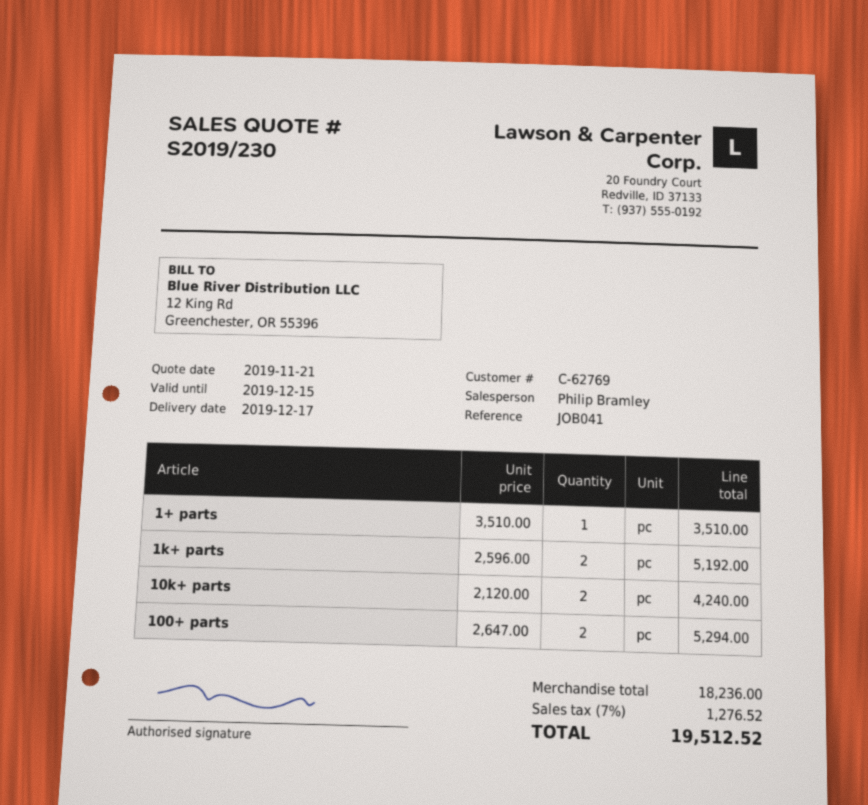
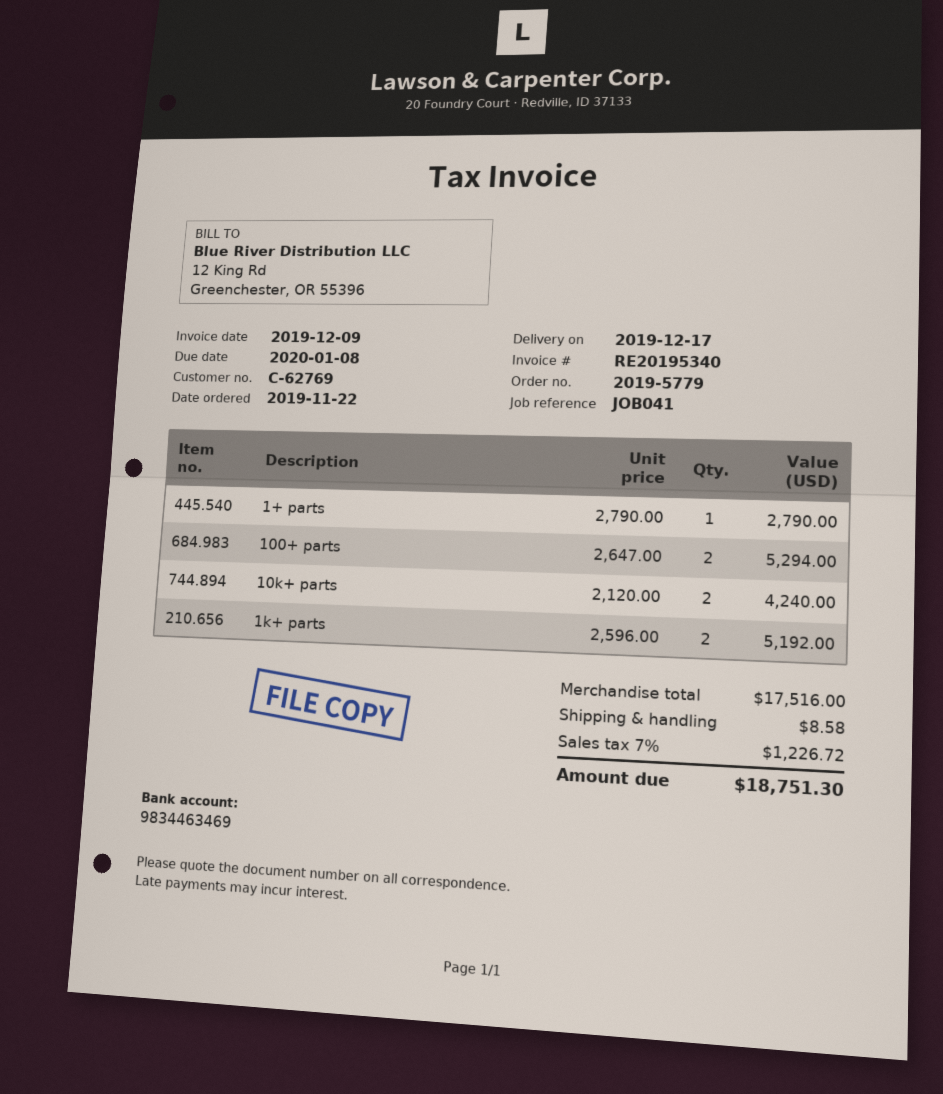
1+ parts: 1 x 3510.00 = 3510.00 -> 1 x 2790.00 = 2790.00
subtotal: 18236.00 -> 17516.00
shipping: none -> 8.58
tax: 7% = 1276.52 -> 7% = 1226.72
total: 19512.52 -> 18751.30

